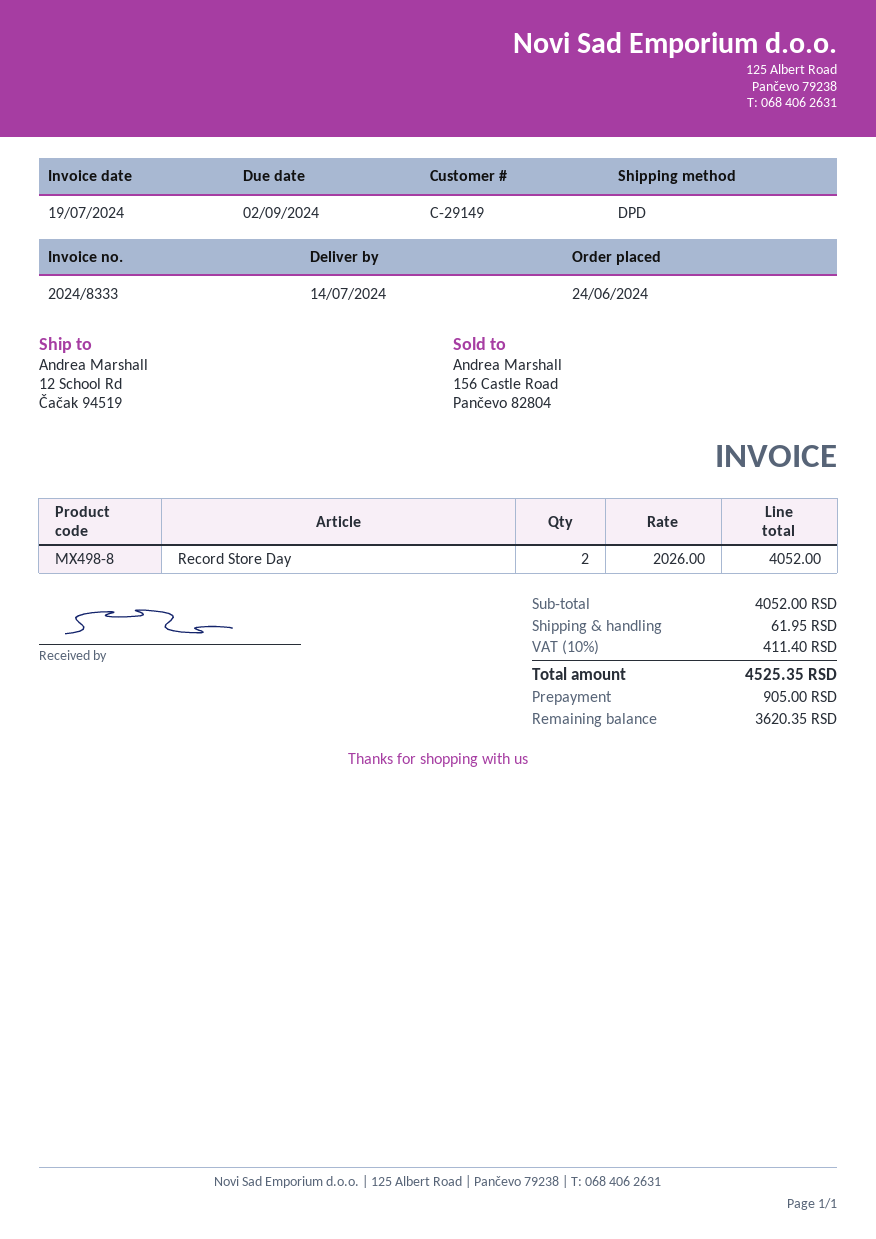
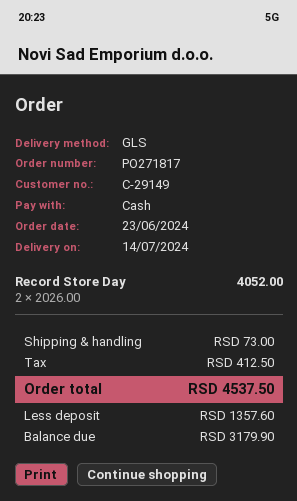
order date: 2024-06-24 -> 2024-06-23
shipping method: DPD -> GLS
shipping: 61.95 -> 73.00
tax: 411.40 -> 412.50
total: 4525.35 -> 4537.50
deposit: 905.00 -> 1357.60
balance: 3620.35 -> 3179.90

